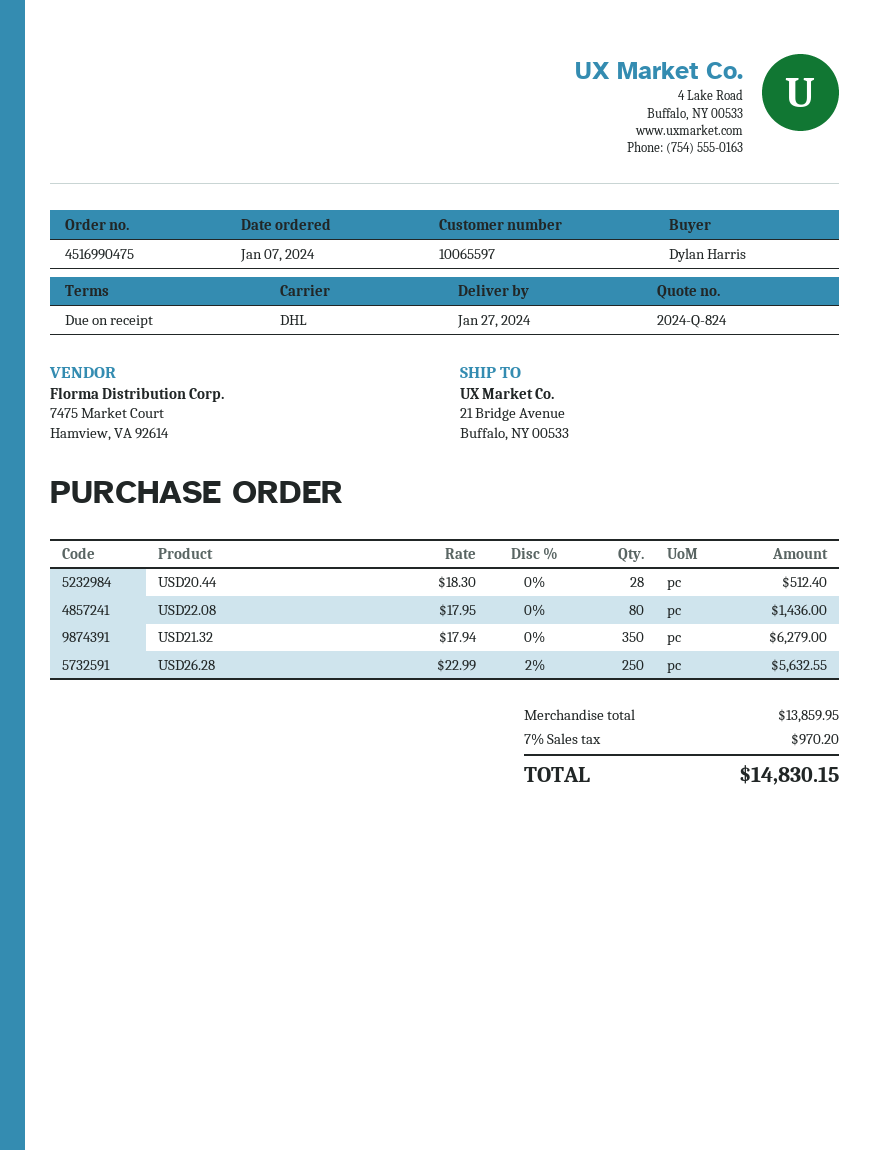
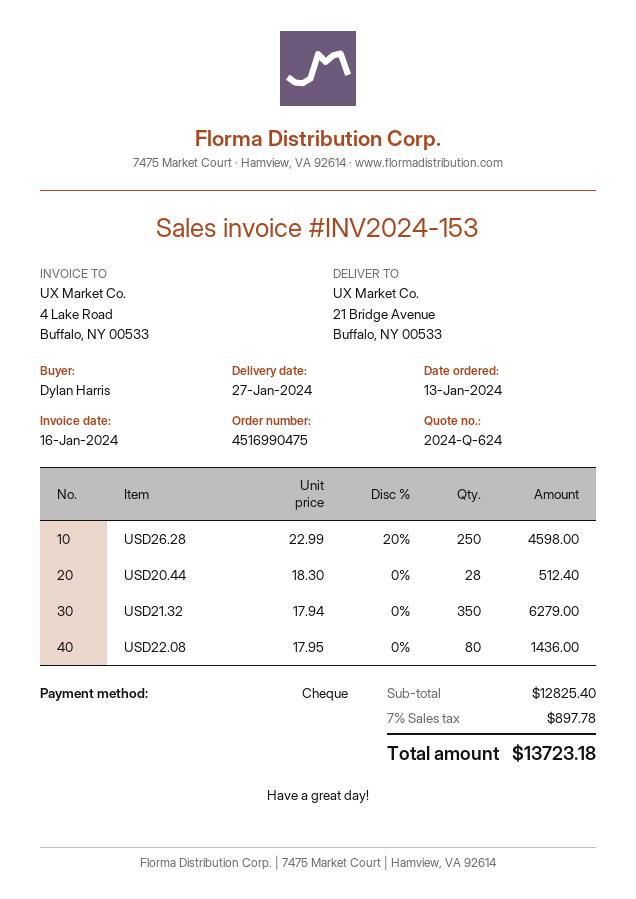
quote number: 2024-Q-824 -> 2024-Q-624
order date: 2024-01-07 -> 2024-01-13
USD26.28: 250 x 22.99 - 2% = 5632.55 -> 250 x 22.99 - 20% = 4598.00
subtotal: 13859.95 -> 12825.40
tax: 7% = 970.20 -> 7% = 897.78
total: 14830.15 -> 13723.18

